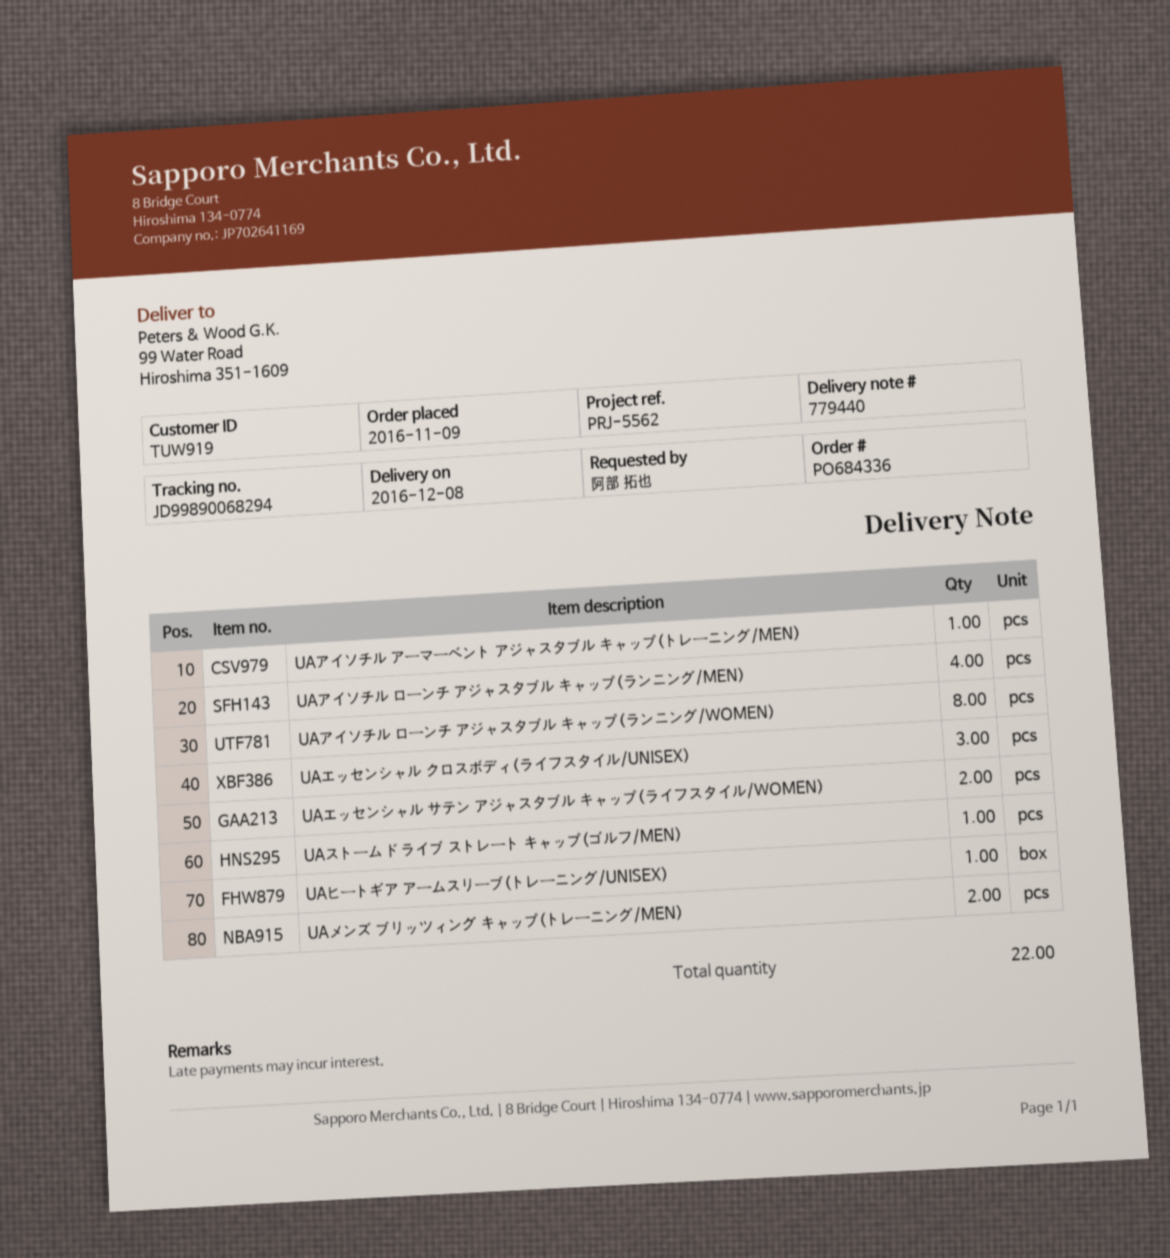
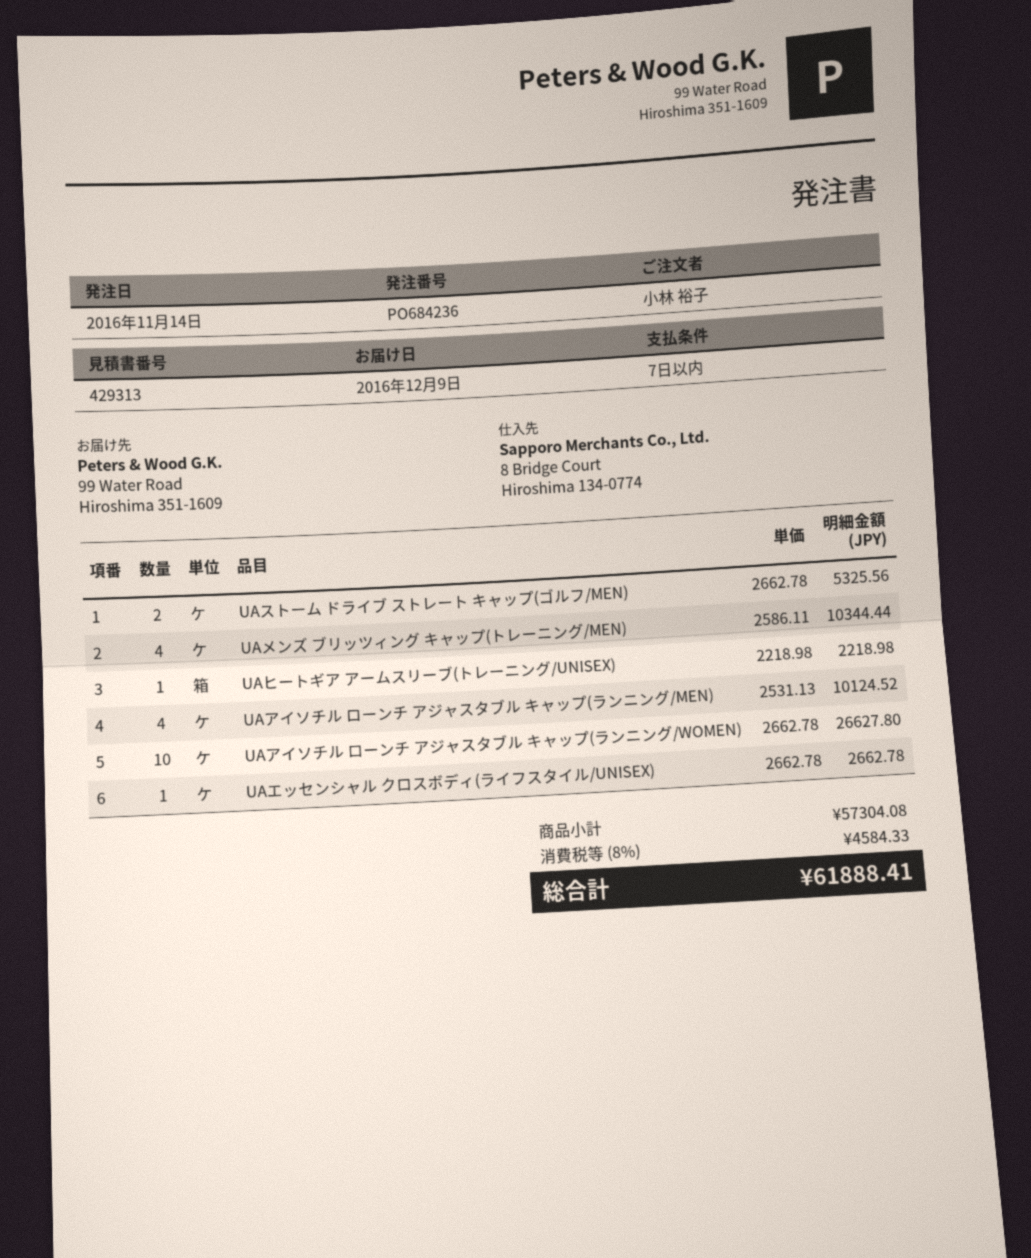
order number: PO684336 -> PO684236
order date: 2016-11-09 -> 2016-11-14
delivery date: 2016-12-08 -> 2016-12-09
ordered by: 阿部 拓也 -> 小林 裕子
UAアイソチル アーマーベント アジャスタブル キャップ(トレーニング/MEN): 1 -> none
UAアイソチル ローンチ アジャスタブル キャップ(ランニング/WOMEN): 8 -> 10
UAエッセンシャル クロスボディ(ライフスタイル/UNISEX): 3 -> 1
UAエッセンシャル サテン アジャスタブル キャップ(ライフスタイル/WOMEN): 2 -> none
UAストーム ドライブ ストレート キャップ(ゴルフ/MEN): 1 -> 2
UAメンズ ブリッツィング キャップ(トレーニング/MEN): 2 -> 4

